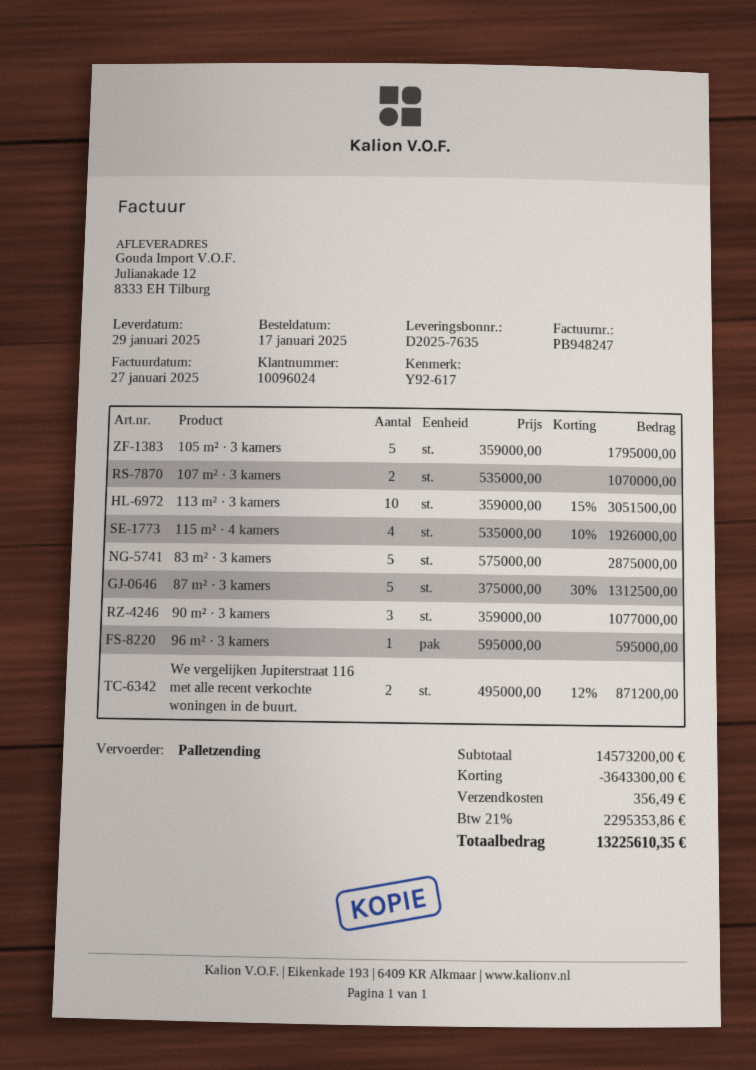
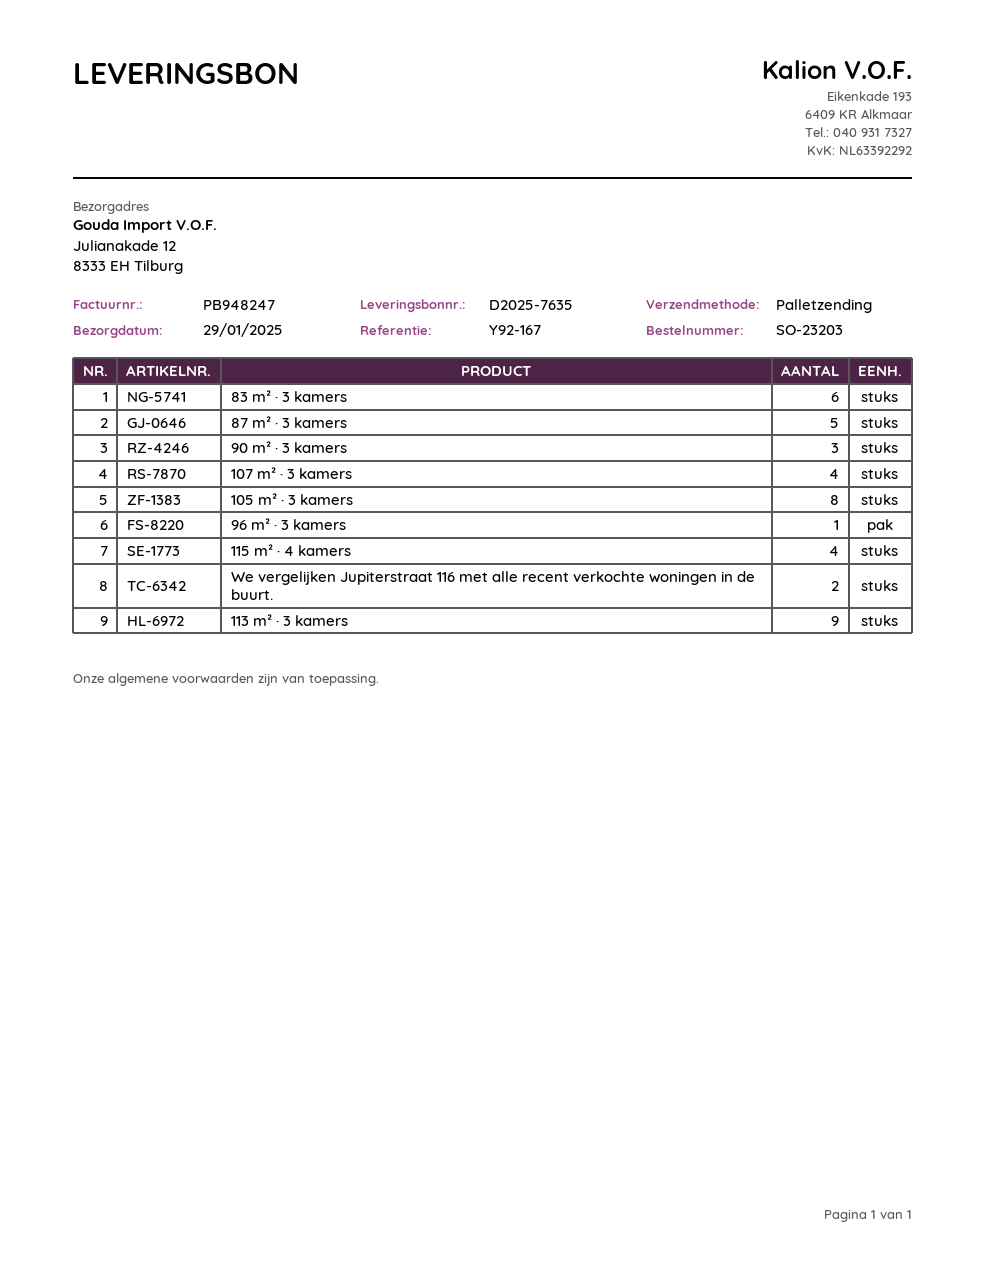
reference: Y92-617 -> Y92-167
105 m² · 3 kamers: 5 -> 8
107 m² · 3 kamers: 2 -> 4
113 m² · 3 kamers: 10 -> 9
83 m² · 3 kamers: 5 -> 6

